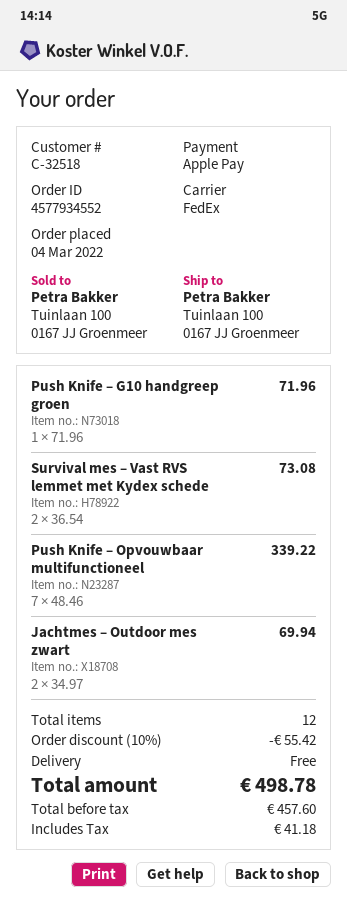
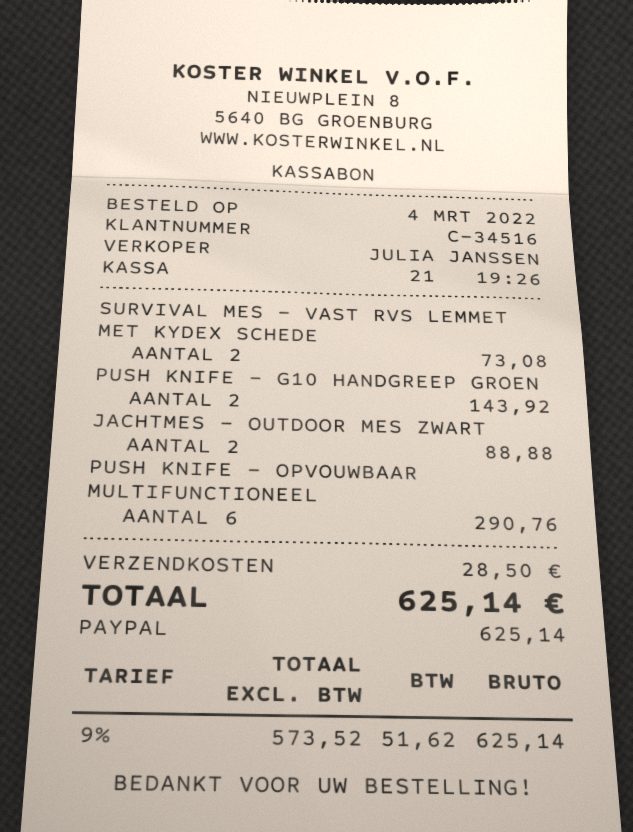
customer number: C-32518 -> C-34516
payment method: Apple Pay -> PayPal
Push Knife – G10 handgreep groen: 1 for 71.96 -> 2 for 143.92
Push Knife – Opvouwbaar multifunctioneel: 7 for 339.22 -> 6 for 290.76
Jachtmes – Outdoor mes zwart: 2 for 69.94 -> 2 for 88.88
discount: 10% = 55.42 -> none
shipping: 0.00 -> 28.50
net: 457.60 -> 573.52
tax: 41.18 -> 51.62
total: 498.78 -> 625.14

